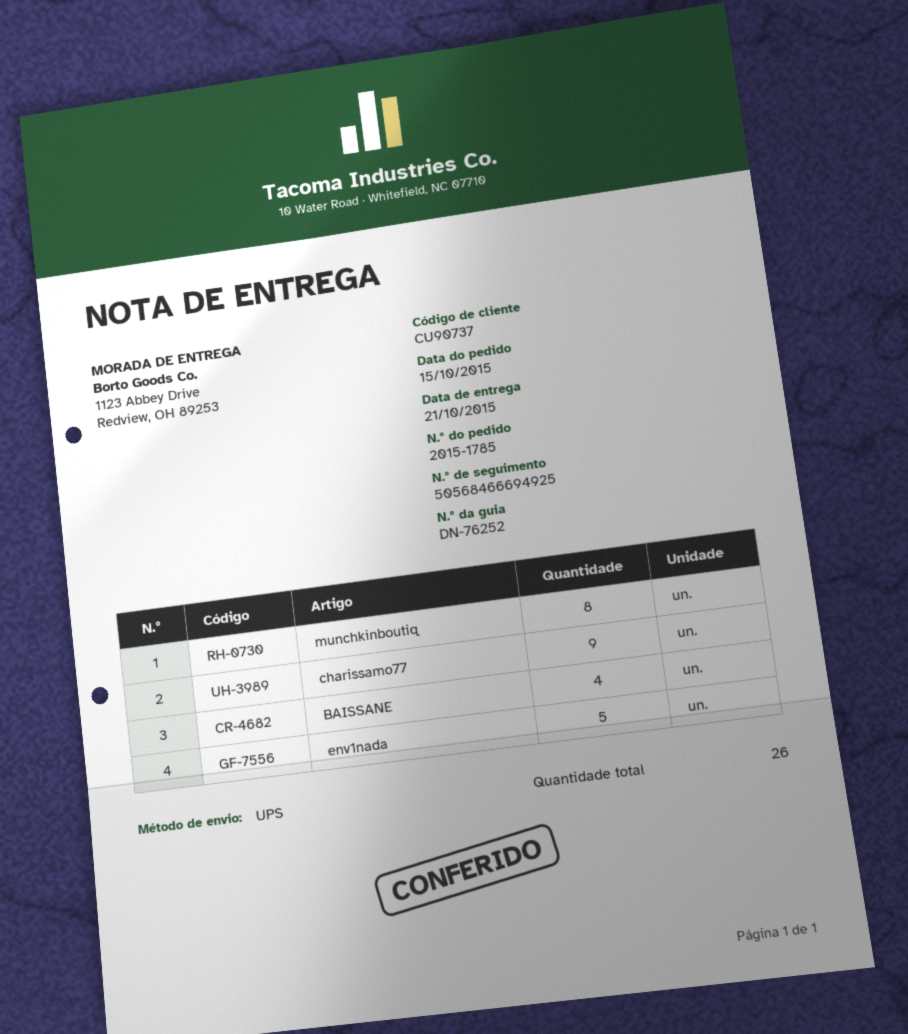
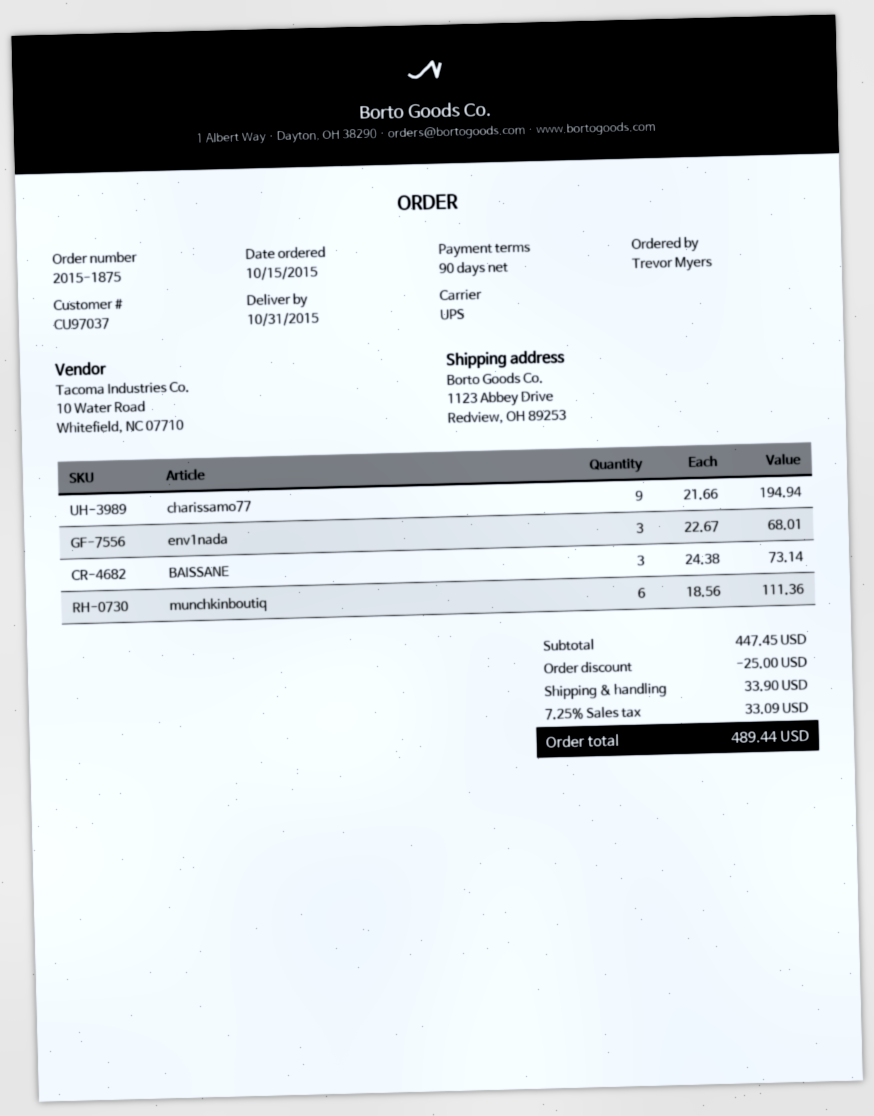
order number: 2015-1785 -> 2015-1875
delivery date: 2015-10-21 -> 2015-10-31
customer number: CU90737 -> CU97037
munchkinboutiq: 8 -> 6
BAISSANE: 4 -> 3
env1nada: 5 -> 3

